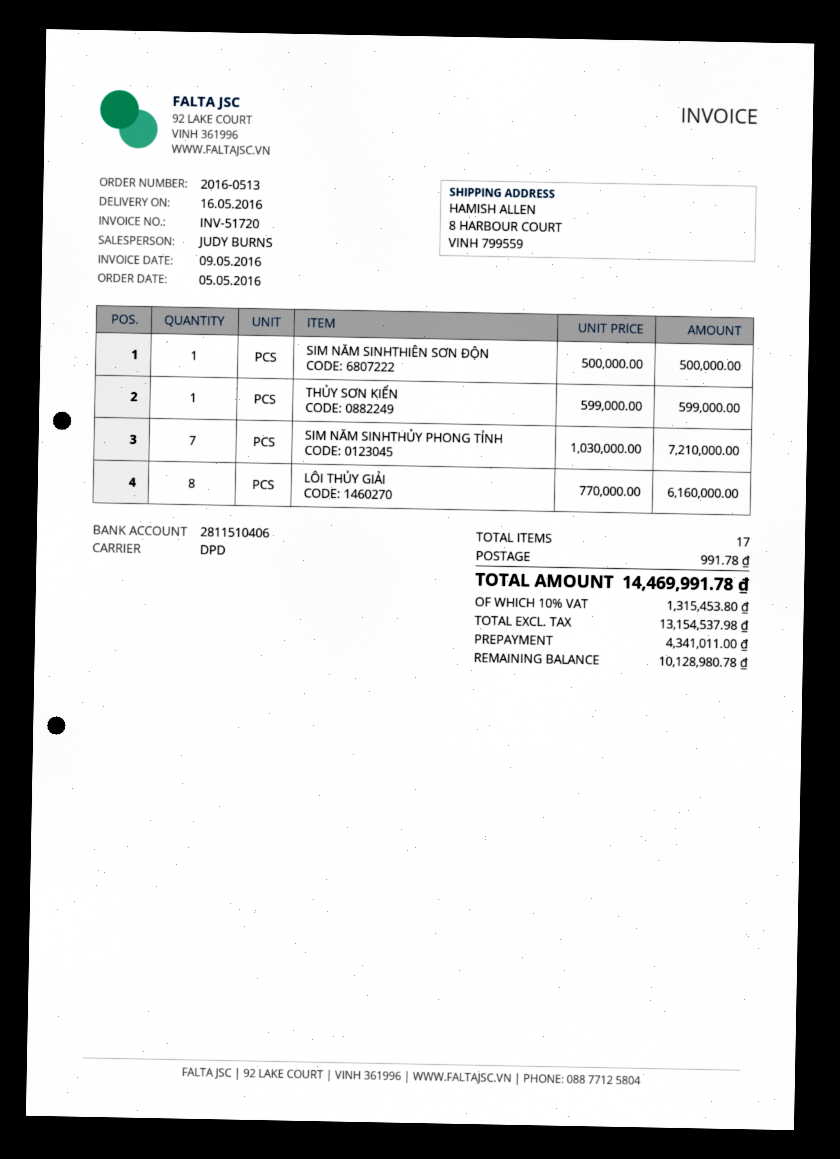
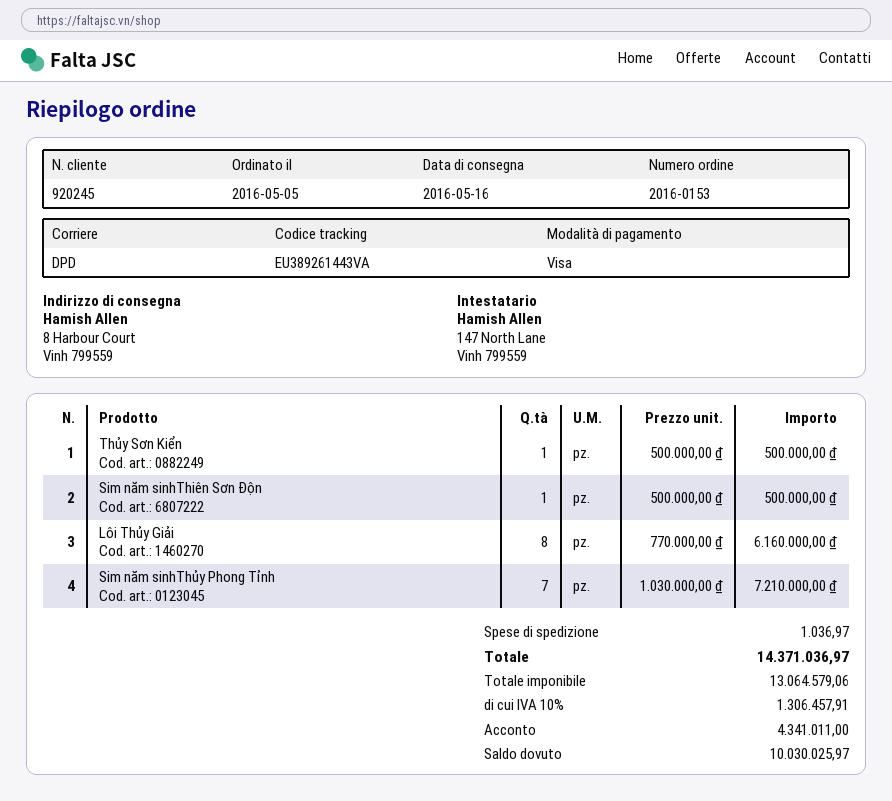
order number: 2016-0513 -> 2016-0153
THỦY SƠN KIỂN: 1 x 599000.00 = 599000.00 -> 1 x 500000.00 = 500000.00
shipping: 991.78 -> 1036.97
net: 13154537.98 -> 13064579.06
tax: 10% = 1315453.80 -> 10% = 1306457.91
total: 14469991.78 -> 14371036.97
balance: 10128980.78 -> 10030025.97

